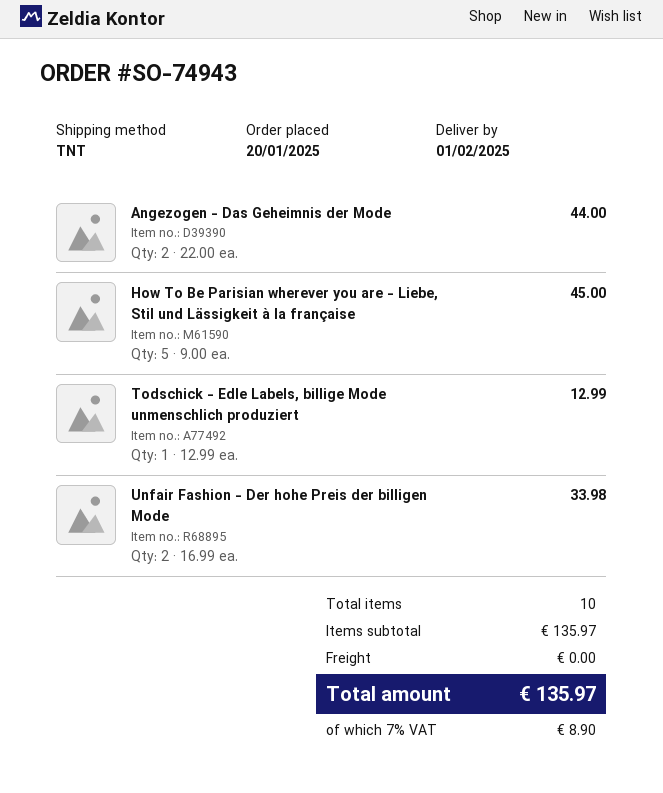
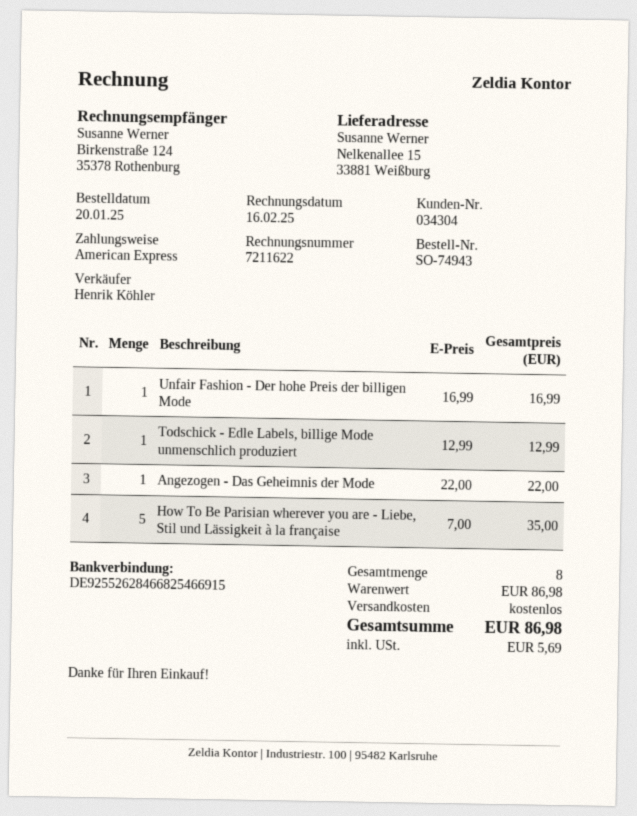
Angezogen - Das Geheimnis der Mode: 2 x 22.00 = 44.00 -> 1 x 22.00 = 22.00
How To Be Parisian wherever you are - Liebe, Stil und Lässigkeit à la française: 5 x 9.00 = 45.00 -> 5 x 7.00 = 35.00
Unfair Fashion - Der hohe Preis der billigen Mode: 2 x 16.99 = 33.98 -> 1 x 16.99 = 16.99
total quantity: 10 -> 8
subtotal: 135.97 -> 86.98
tax: 8.90 -> 5.69
total: 135.97 -> 86.98

